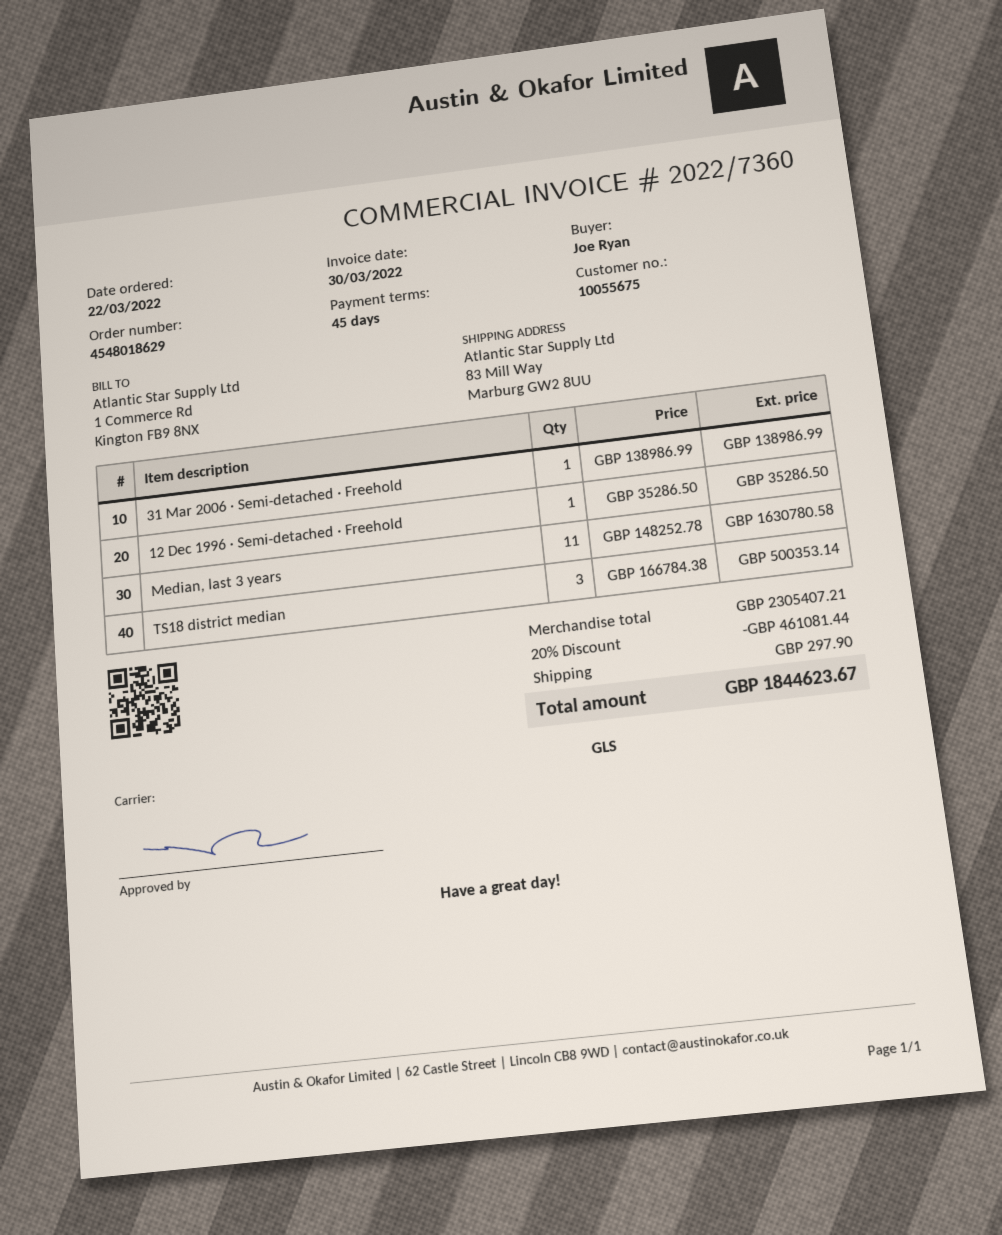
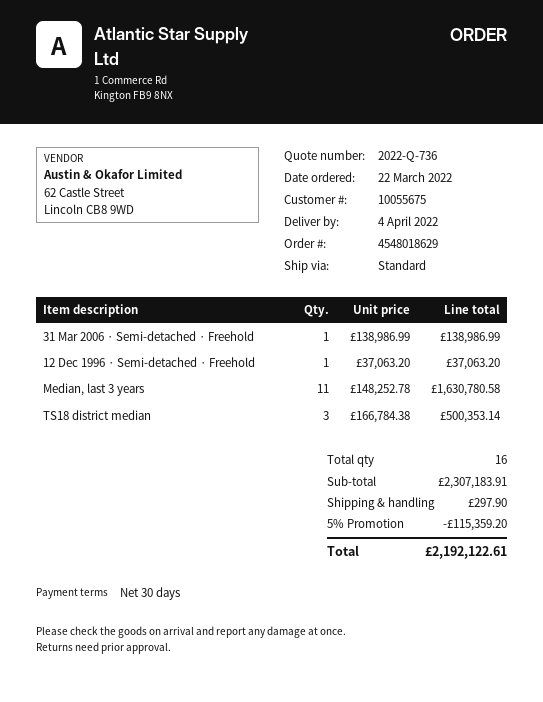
payment terms: 45 days -> 30 days
shipping method: GLS -> standard
12 Dec 1996 · Semi-detached · Freehold: 1 x 35286.50 = 35286.50 -> 1 x 37063.20 = 37063.20
subtotal: 2305407.21 -> 2307183.91
discount: 20% = 461081.44 -> 5% = 115359.20
total: 1844623.67 -> 2192122.61

